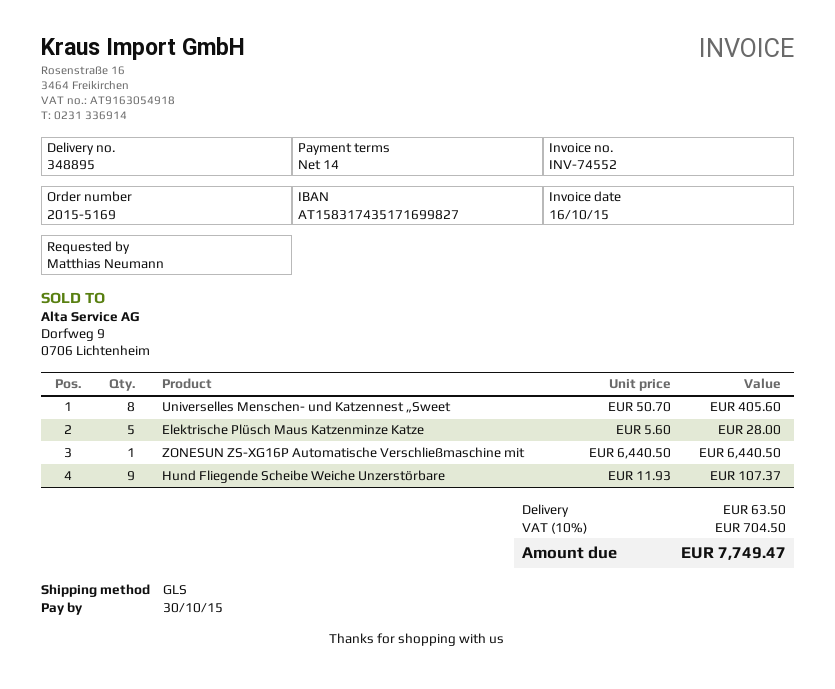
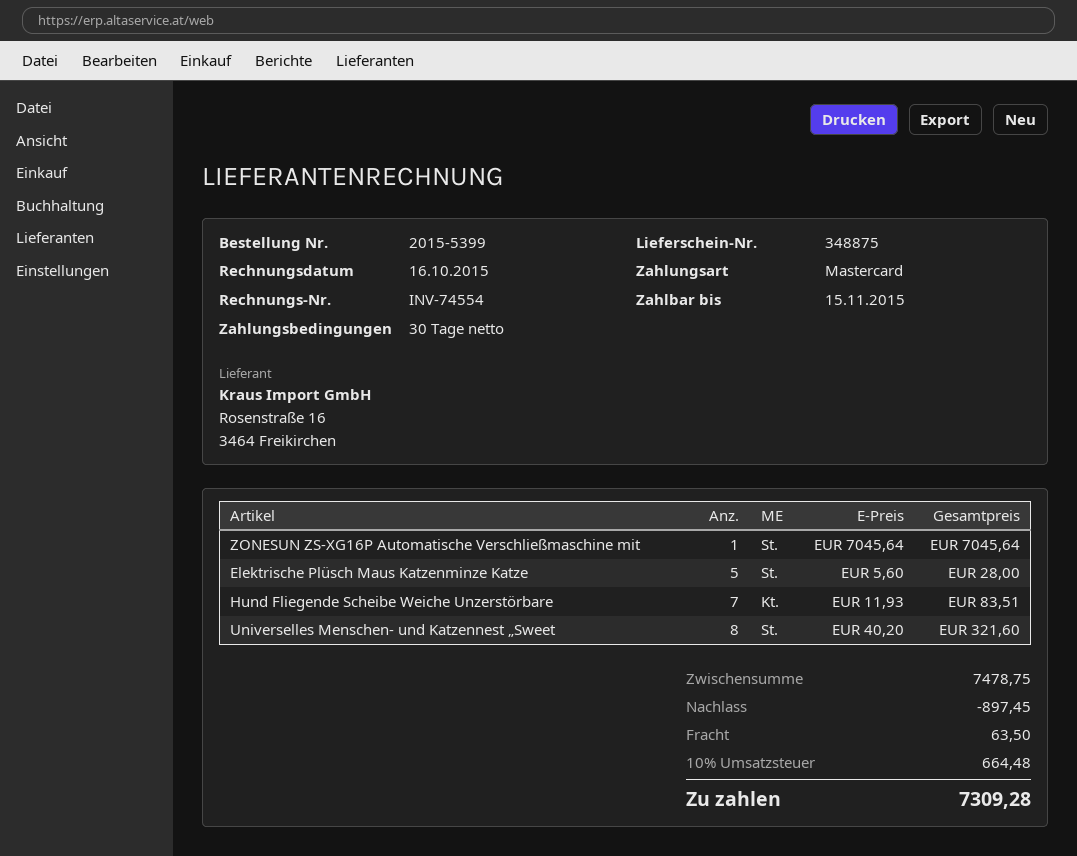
order number: 2015-5169 -> 2015-5399
delivery note number: 348895 -> 348875
invoice number: INV-74552 -> INV-74554
payment terms: 14 days -> 30 days
due date: 2015-10-30 -> 2015-11-15
Universelles Menschen- und Katzennest „Sweet: 8 x 50.70 = 405.60 -> 8 x 40.20 = 321.60
ZONESUN ZS-XG16P Automatische Verschließmaschine mit: 1 x 6440.50 = 6440.50 -> 1 x 7045.64 = 7045.64
Hund Fliegende Scheibe Weiche Unzerstörbare: 9 x 11.93 = 107.37 -> 7 x 11.93 = 83.51
discount: none -> 897.45
tax: 10% = 704.50 -> 10% = 664.48
total: 7749.47 -> 7309.28

